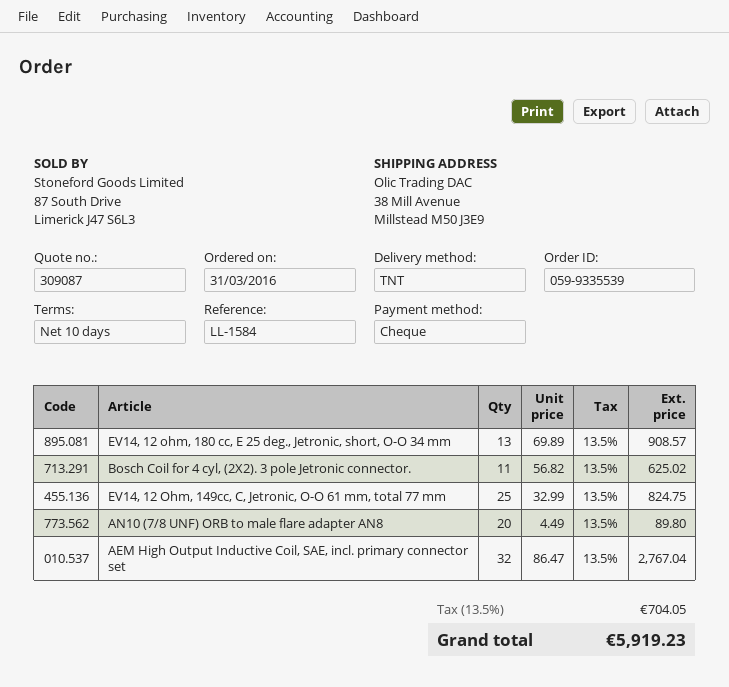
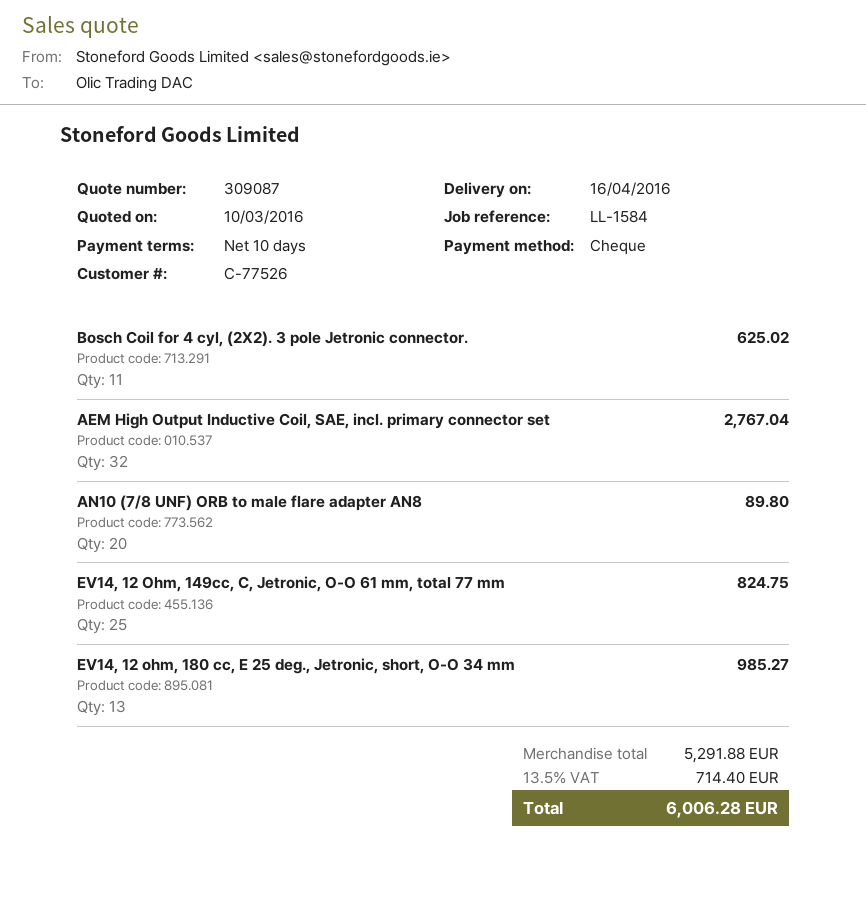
EV14, 12 ohm, 180 cc, E 25 deg., Jetronic, short, O-O 34 mm: 13 for 908.57 -> 13 for 985.27
tax: 13.5% = 704.05 -> 13.5% = 714.40
total: 5919.23 -> 6006.28

